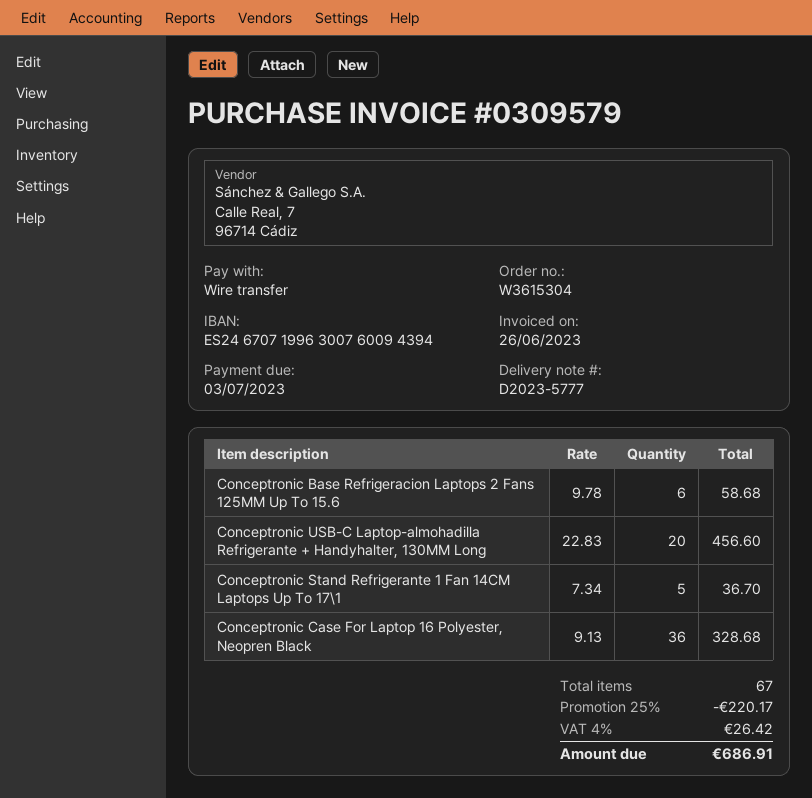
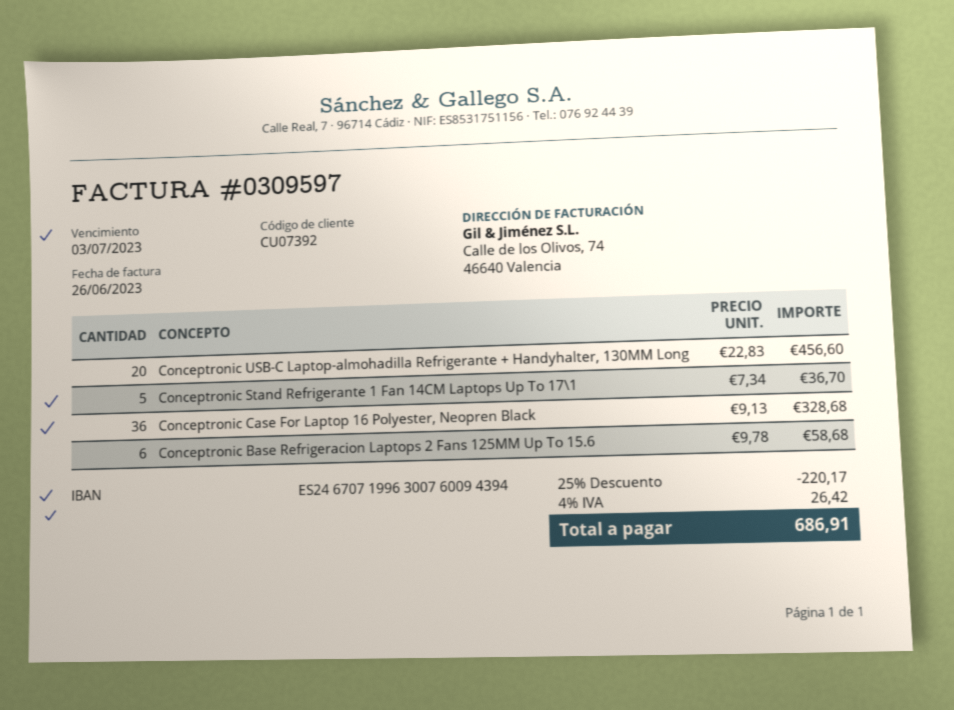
invoice number: 0309579 -> 0309597

